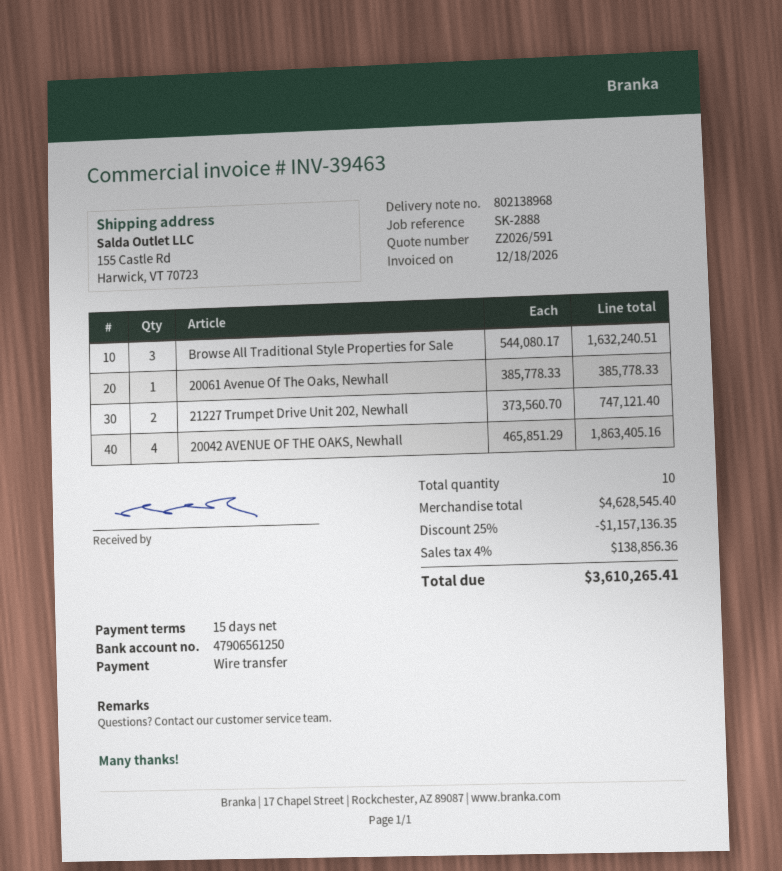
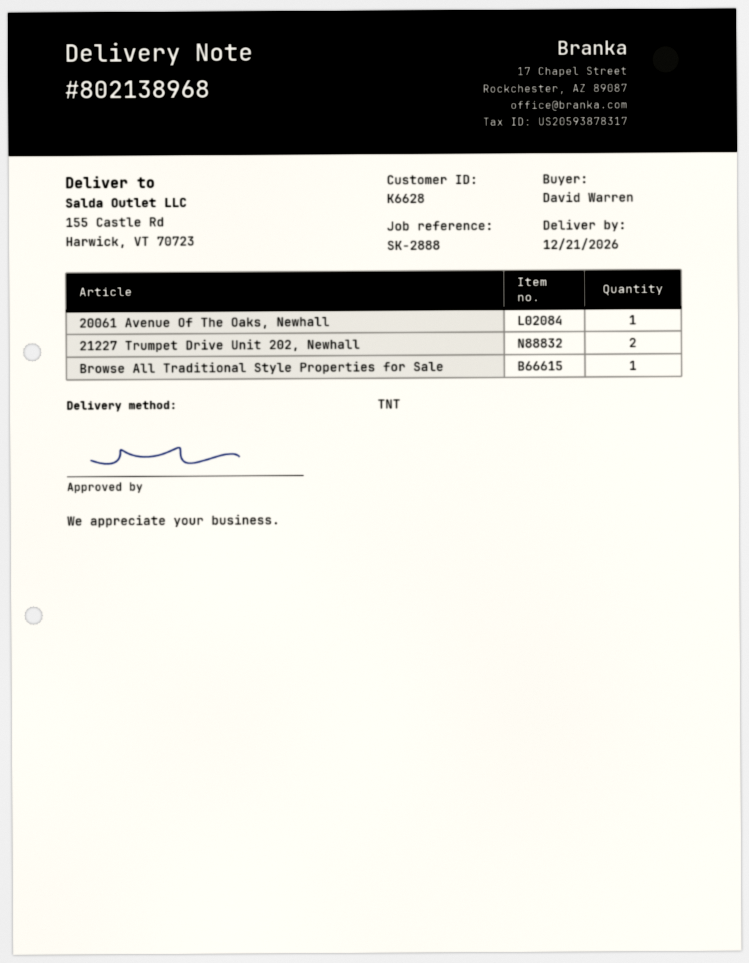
Browse All Traditional Style Properties for Sale: 3 -> 1
20042 AVENUE OF THE OAKS, Newhall: 4 -> none

